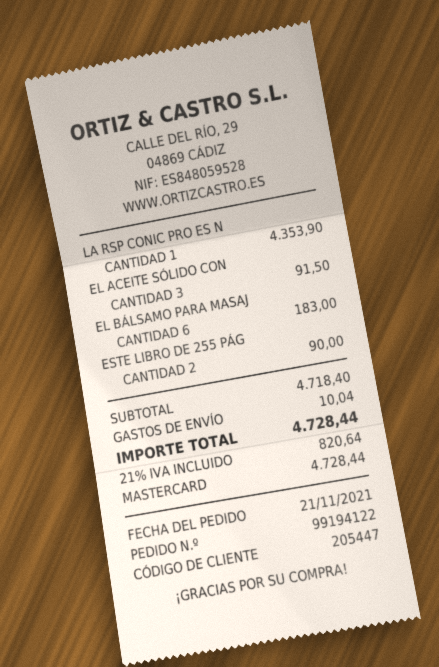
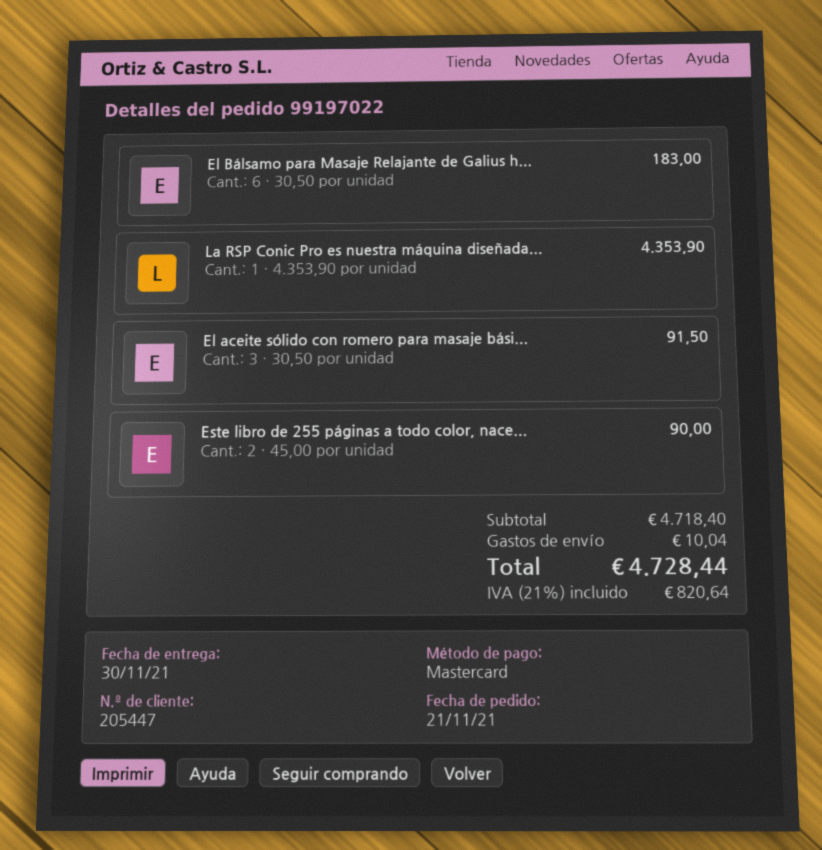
order number: 99194122 -> 99197022

